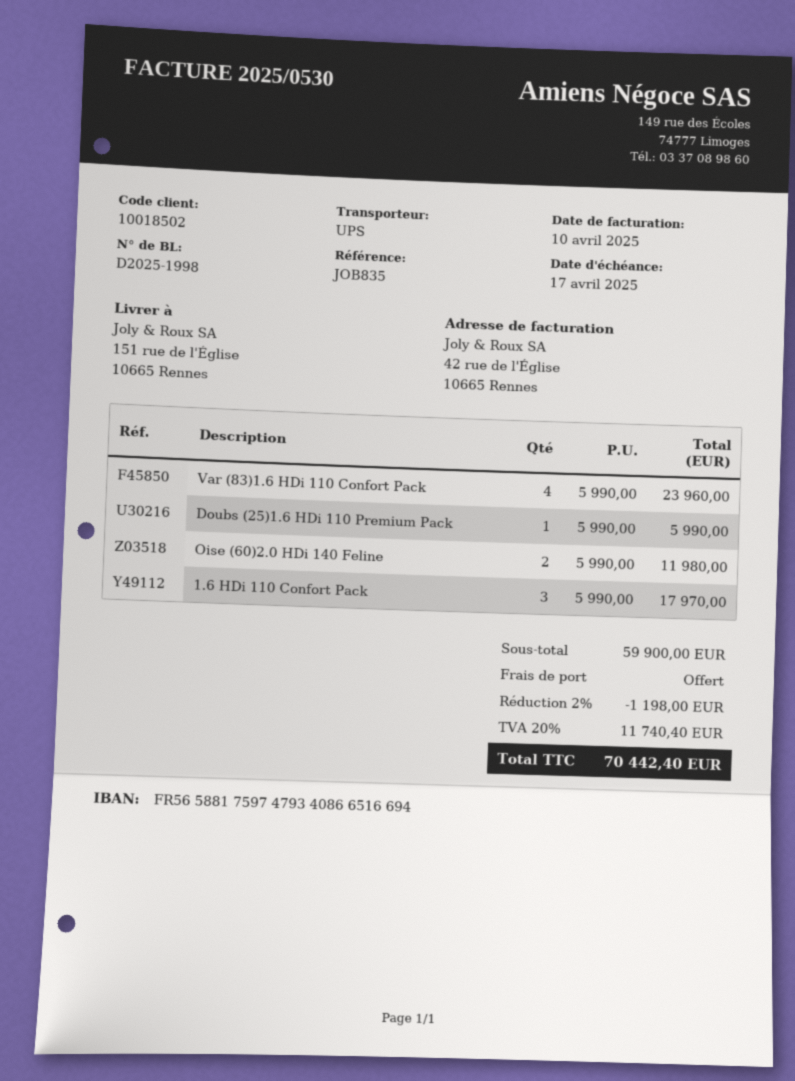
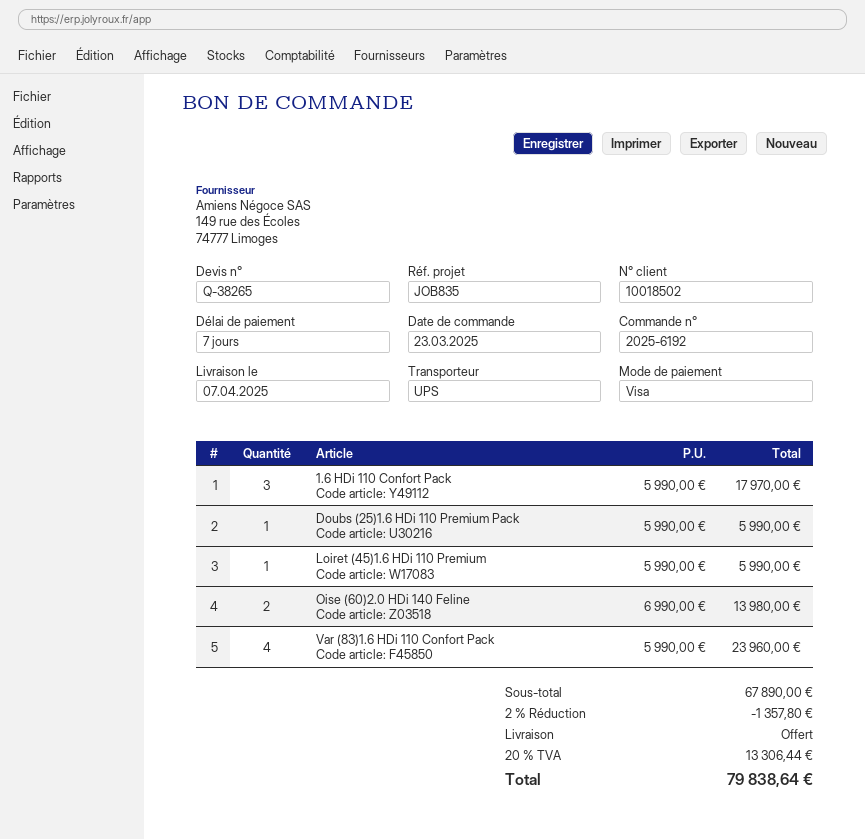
Oise (60)2.0 HDi 140 Feline: 2 x 5990.00 = 11980.00 -> 2 x 6990.00 = 13980.00
Loiret (45)1.6 HDi 110 Premium: none -> 1 x 5990.00 = 5990.00
subtotal: 59900.00 -> 67890.00
discount: 2% = 1198.00 -> 2% = 1357.80
tax: 20% = 11740.40 -> 20% = 13306.44
total: 70442.40 -> 79838.64

